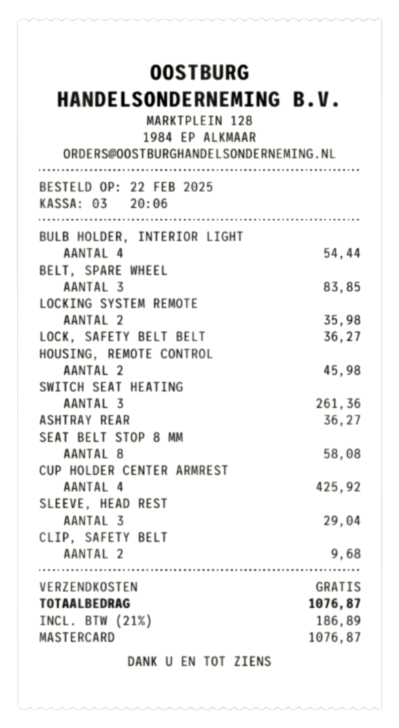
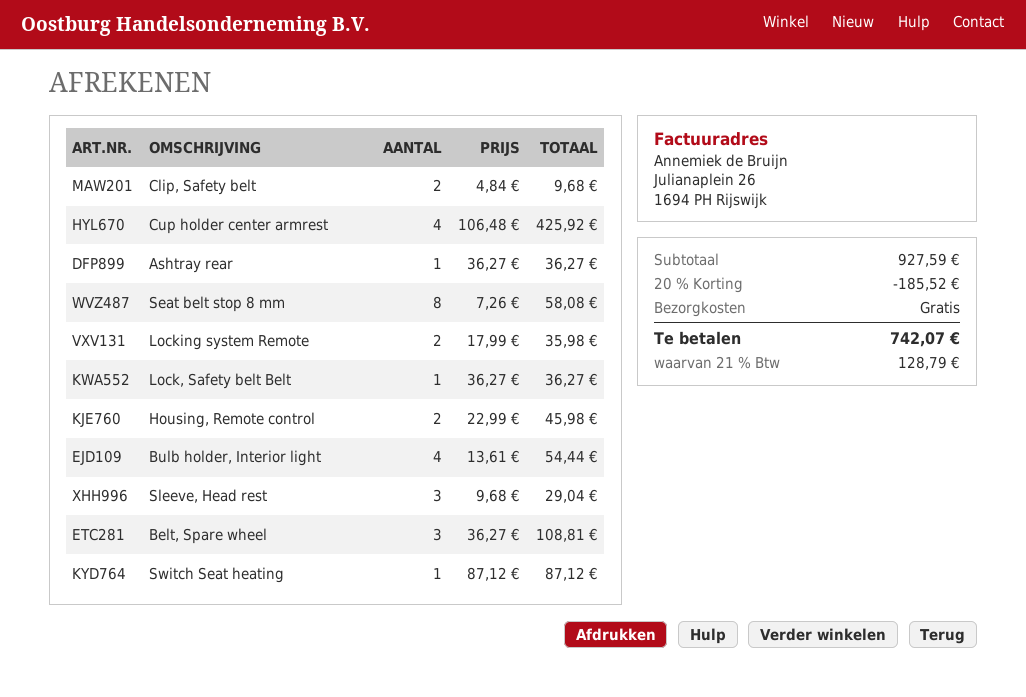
BELT, SPARE WHEEL: 3 for 83.85 -> 3 for 108.81
SWITCH SEAT HEATING: 3 for 261.36 -> 1 for 87.12
discount: none -> 20% = 185.52
tax: 21% = 186.89 -> 21% = 128.79
total: 1076.87 -> 742.07

